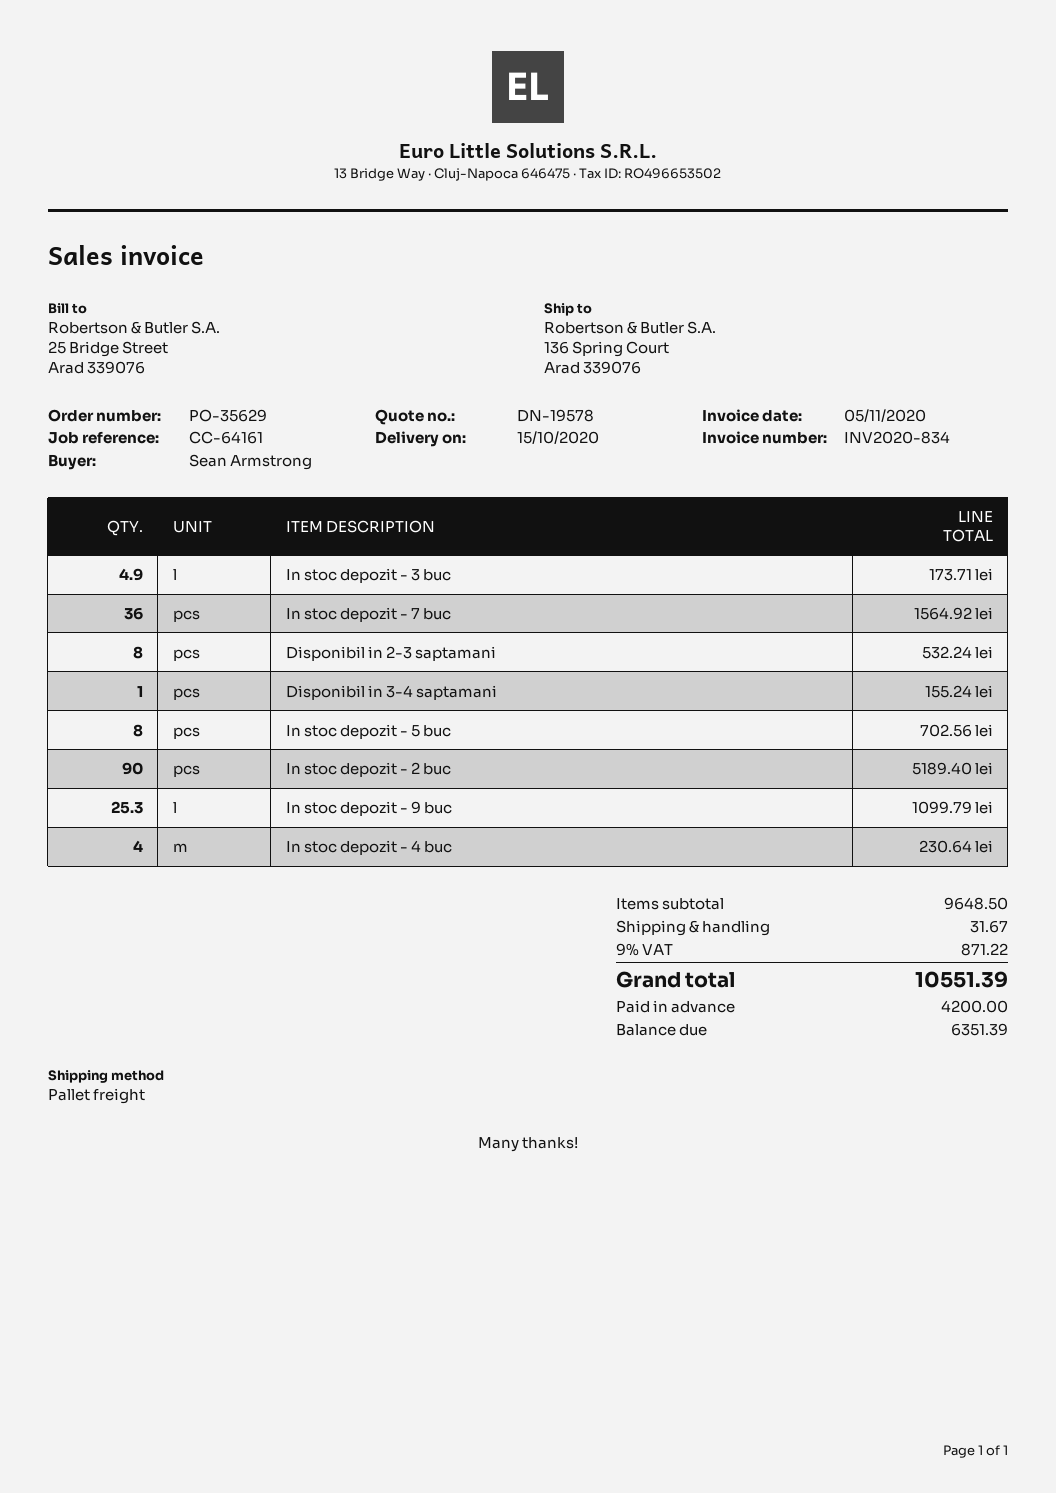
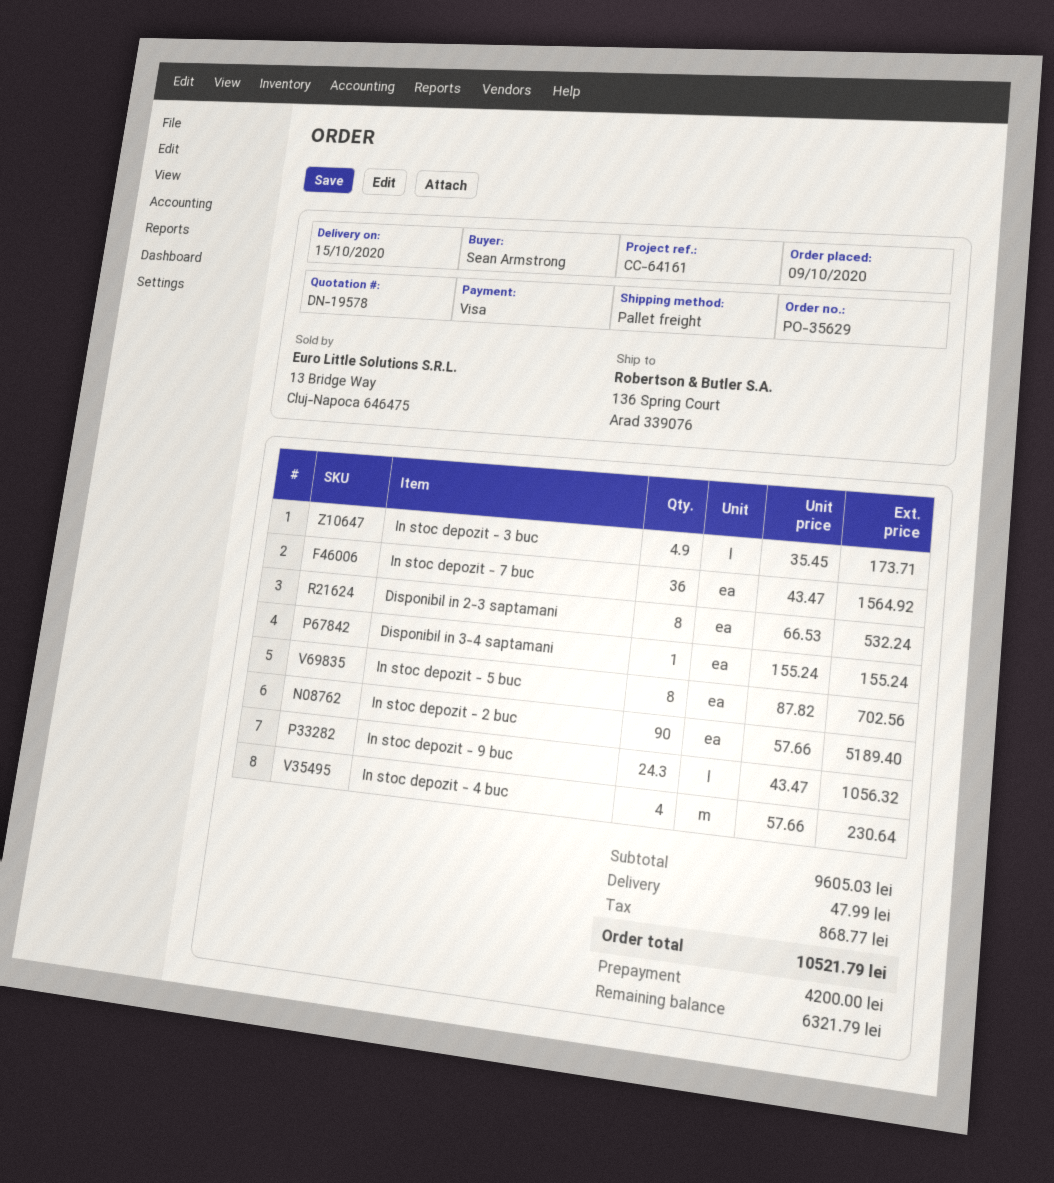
In stoc depozit - 9 buc: 25.3 for 1099.79 -> 24.3 for 1056.32
subtotal: 9648.50 -> 9605.03
shipping: 31.67 -> 47.99
tax: 871.22 -> 868.77
total: 10551.39 -> 10521.79
balance: 6351.39 -> 6321.79

